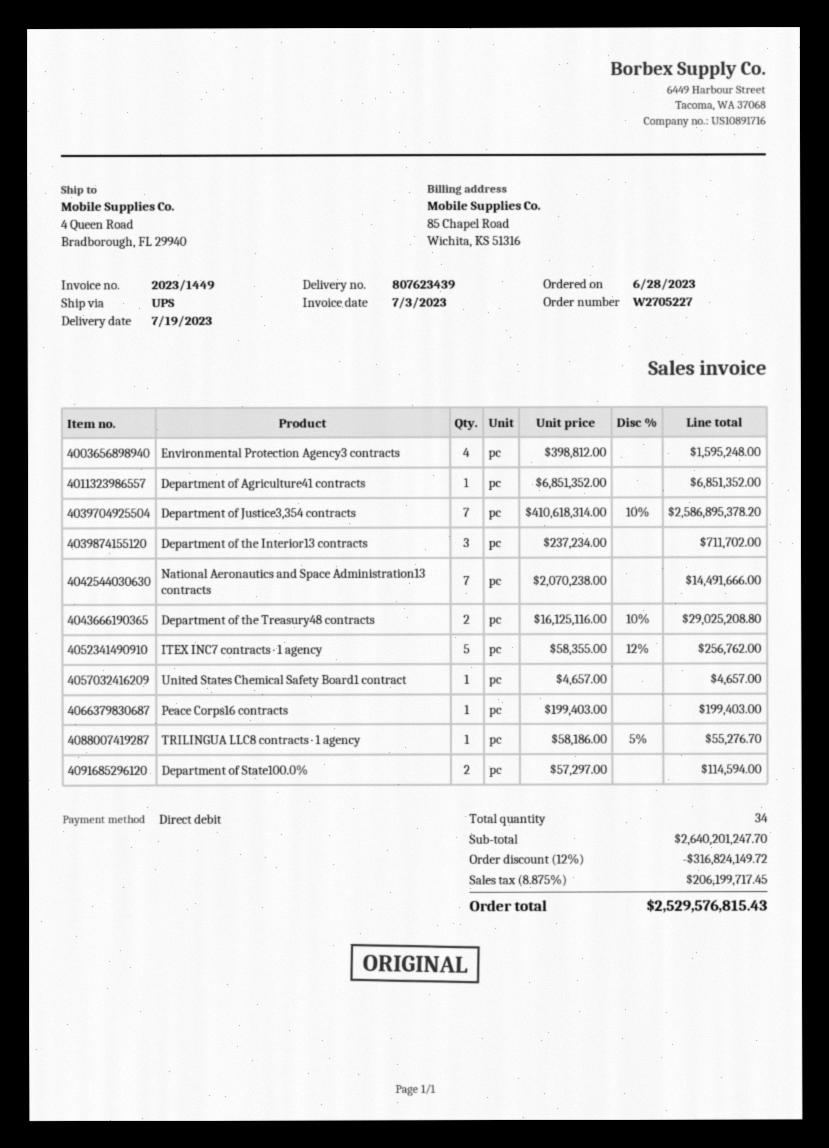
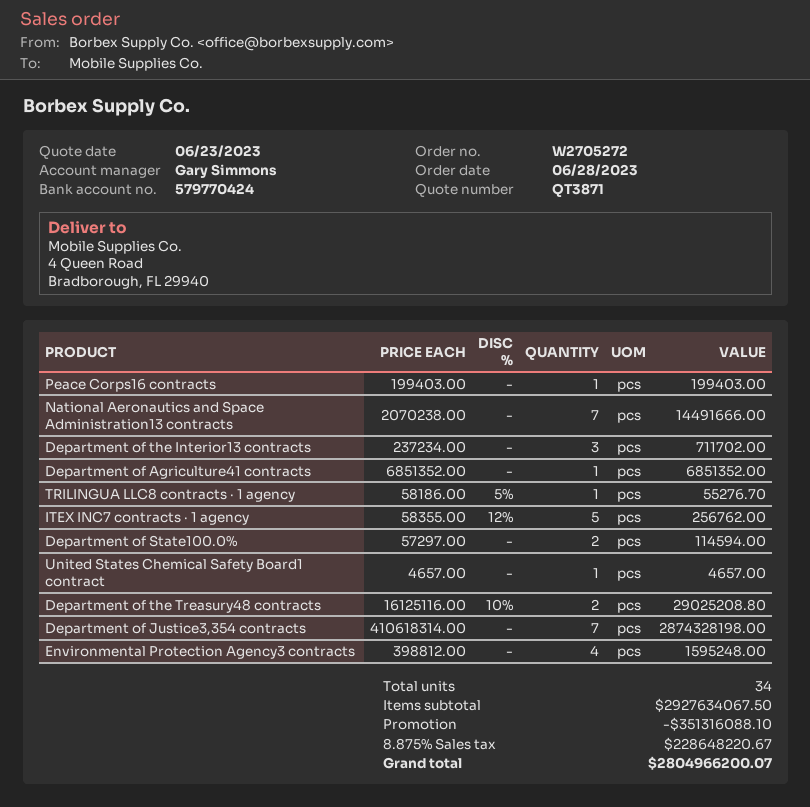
order number: W2705227 -> W2705272
Department of Justice3,354 contracts: 7 x 410618314.00 - 10% = 2586895378.20 -> 7 x 410618314.00 = 2874328198.00
subtotal: 2640201247.70 -> 2927634067.50
discount: 316824149.72 -> 351316088.10
tax: 8.875% = 206199717.45 -> 8.875% = 228648220.67
total: 2529576815.43 -> 2804966200.07

